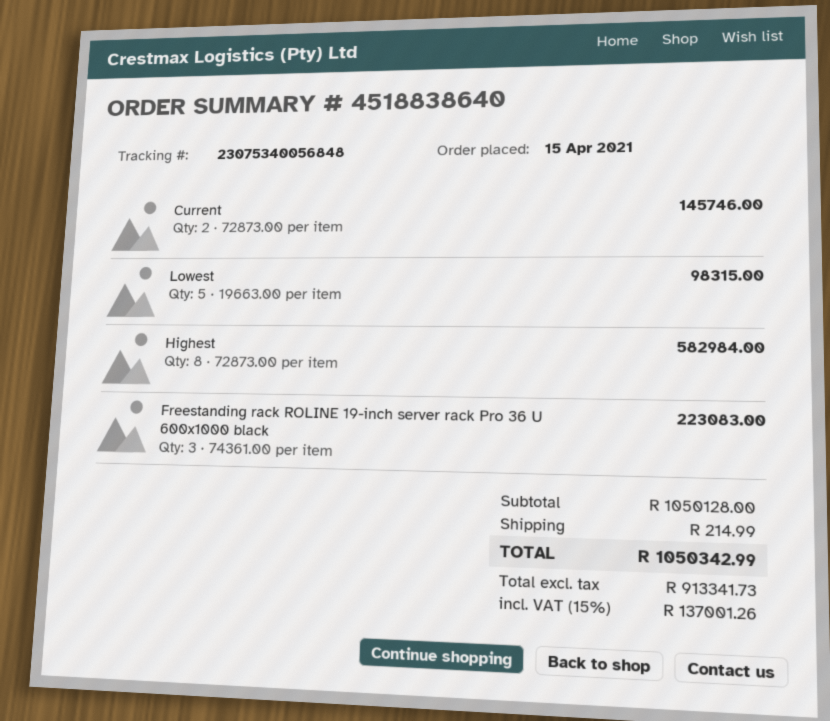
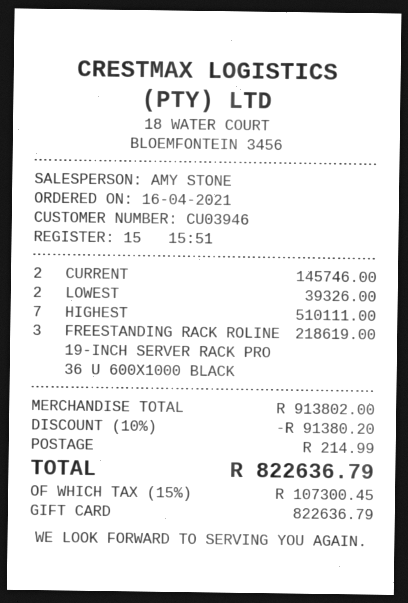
order date: 2021-04-15 -> 2021-04-16
Lowest: 5 for 98315.00 -> 2 for 39326.00
Highest: 8 for 582984.00 -> 7 for 510111.00
Freestanding rack ROLINE 19-inch server rack Pro 36 U 600x1000 black: 3 for 223083.00 -> 3 for 218619.00
subtotal: 1050128.00 -> 913802.00
discount: none -> 10% = 91380.20
tax: 15% = 137001.26 -> 15% = 107300.45
total: 1050342.99 -> 822636.79

